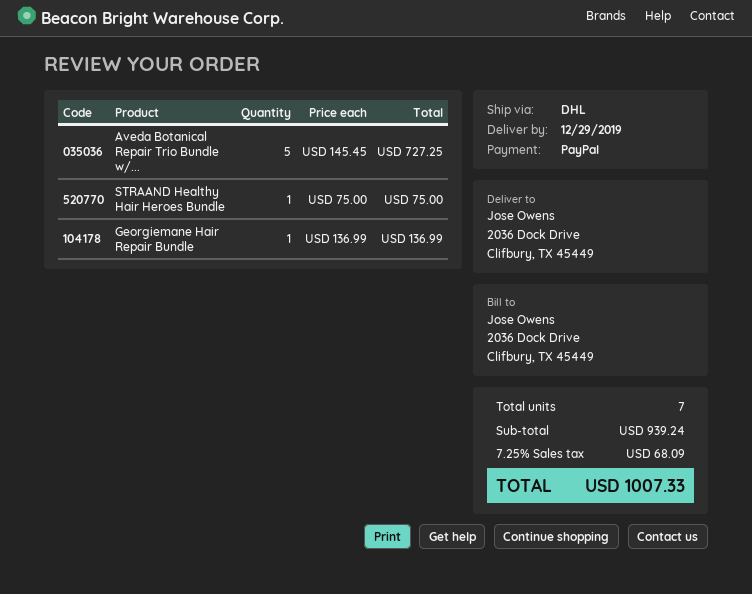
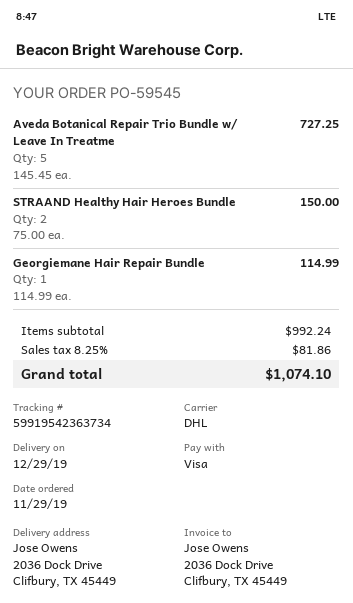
payment method: PayPal -> Visa
STRAAND Healthy Hair Heroes Bundle: 1 x 75.00 = 75.00 -> 2 x 75.00 = 150.00
Georgiemane Hair Repair Bundle: 1 x 136.99 = 136.99 -> 1 x 114.99 = 114.99
subtotal: 939.24 -> 992.24
tax: 7.25% = 68.09 -> 8.25% = 81.86
total: 1007.33 -> 1074.10

